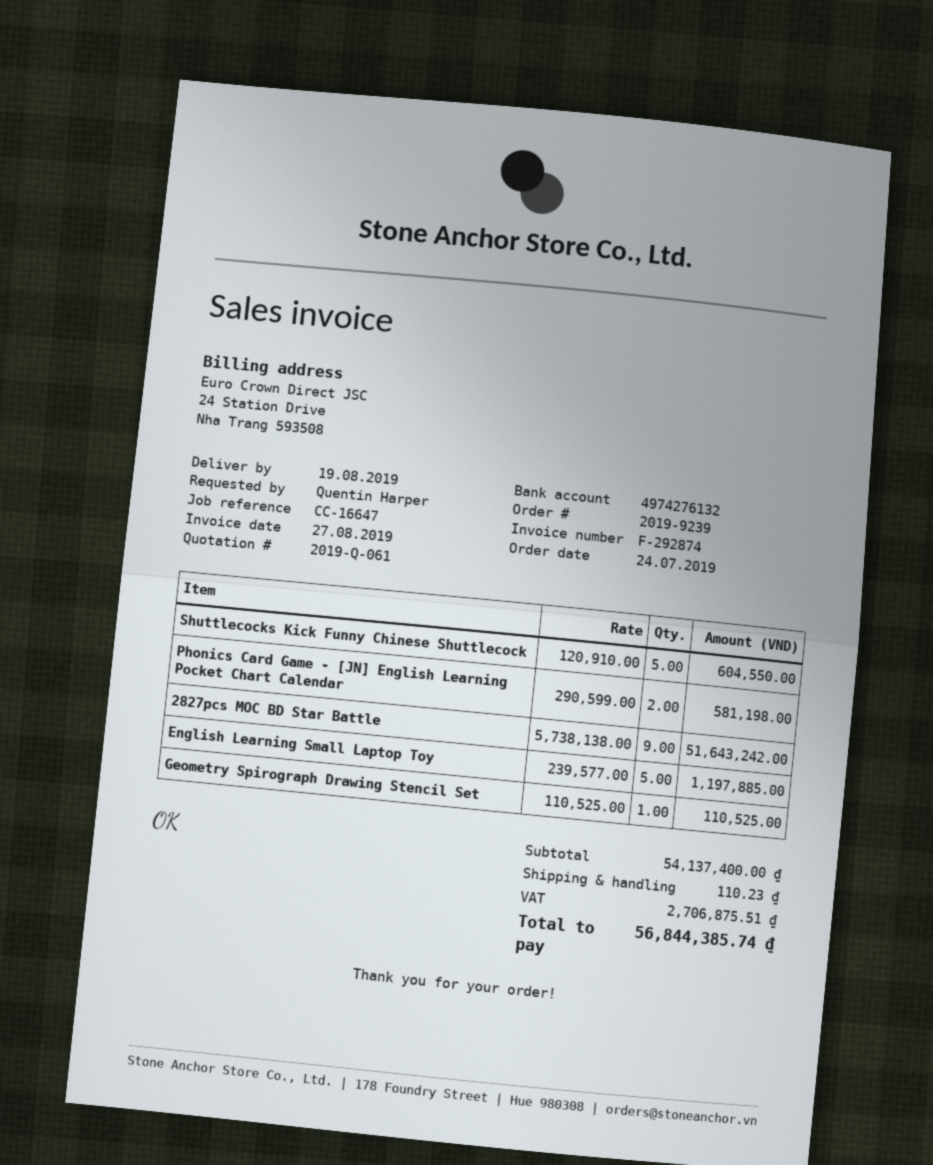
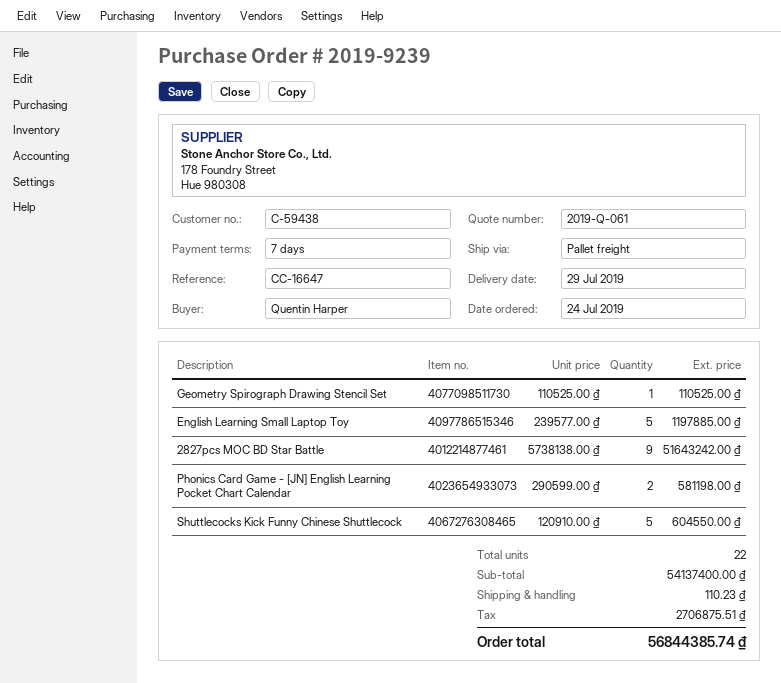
delivery date: 2019-08-19 -> 2019-07-29

